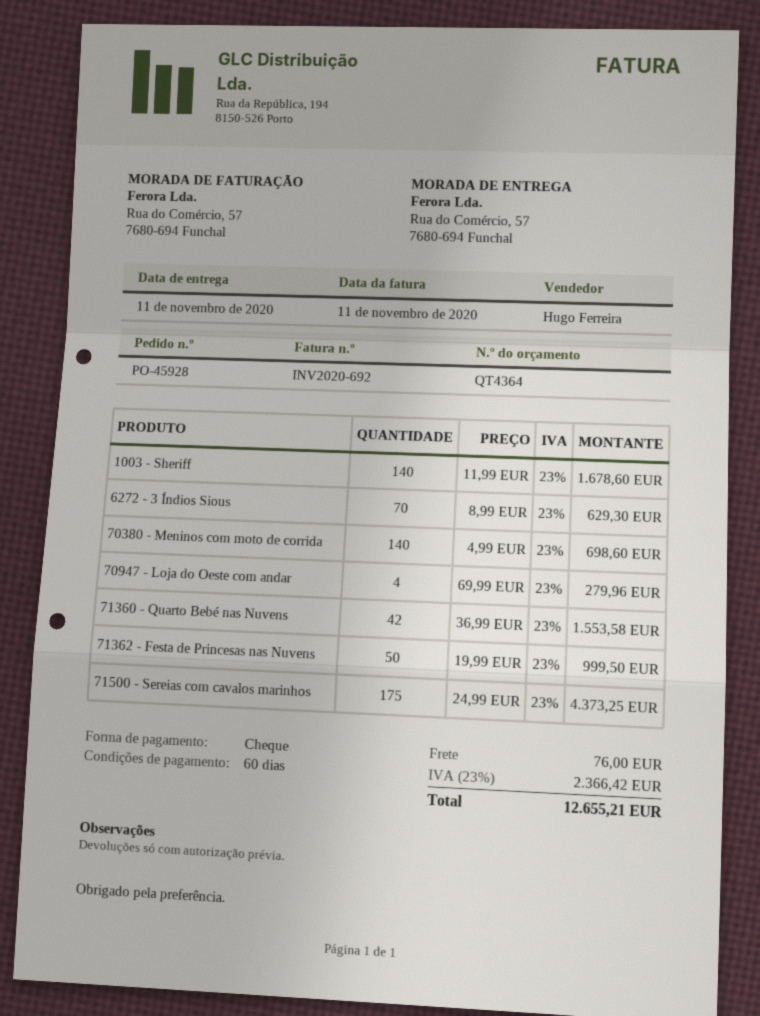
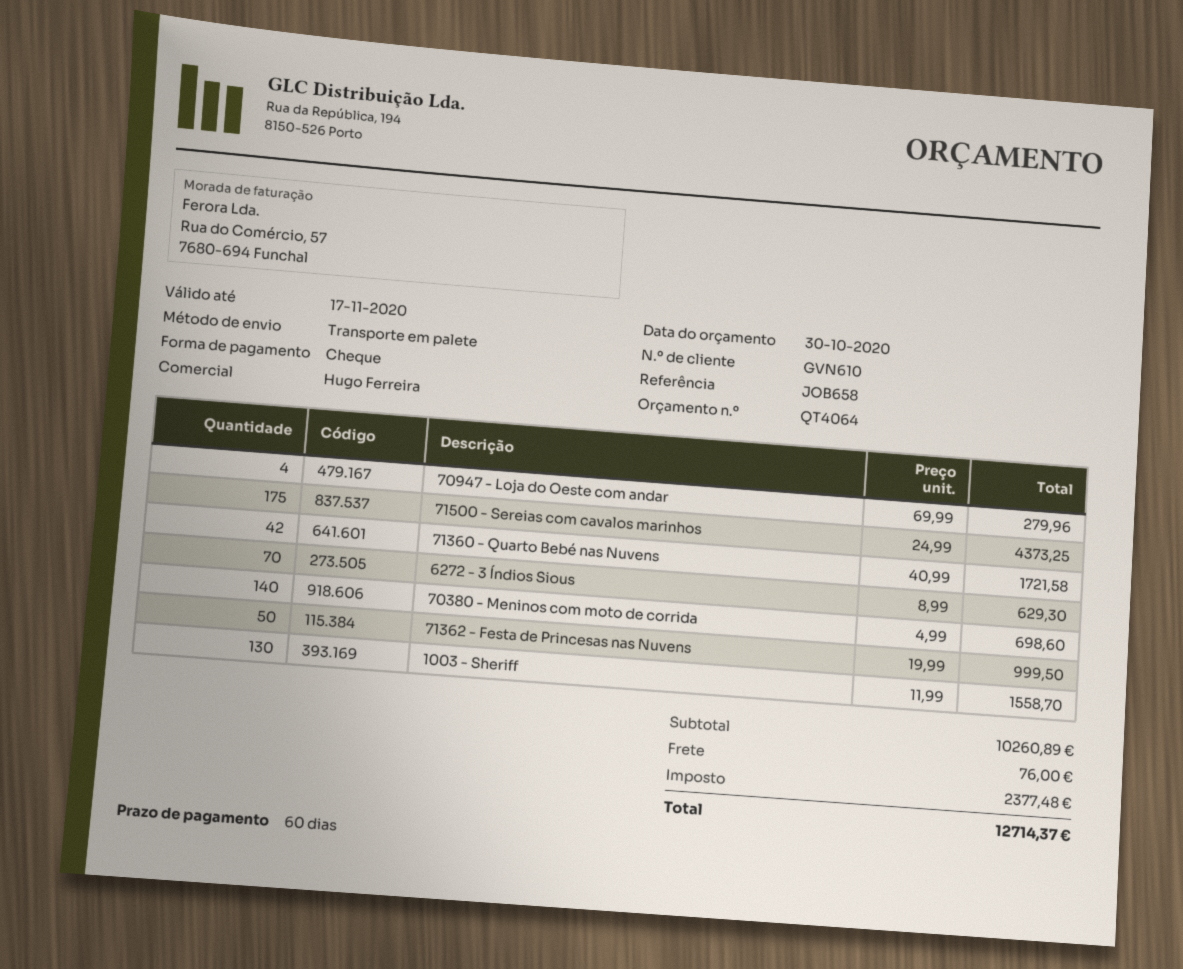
quote number: QT4364 -> QT4064
1003 - Sheriff: 140 x 11.99 = 1678.60 -> 130 x 11.99 = 1558.70
71360 - Quarto Bebé nas Nuvens: 42 x 36.99 = 1553.58 -> 42 x 40.99 = 1721.58
tax: 2366.42 -> 2377.48
total: 12655.21 -> 12714.37

